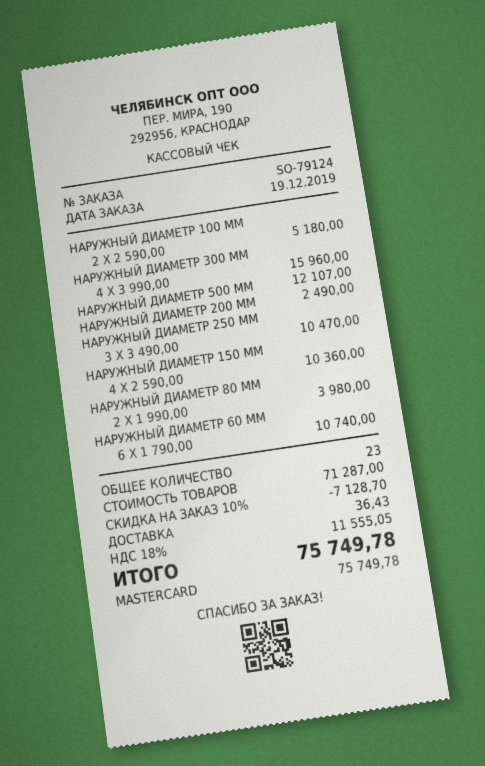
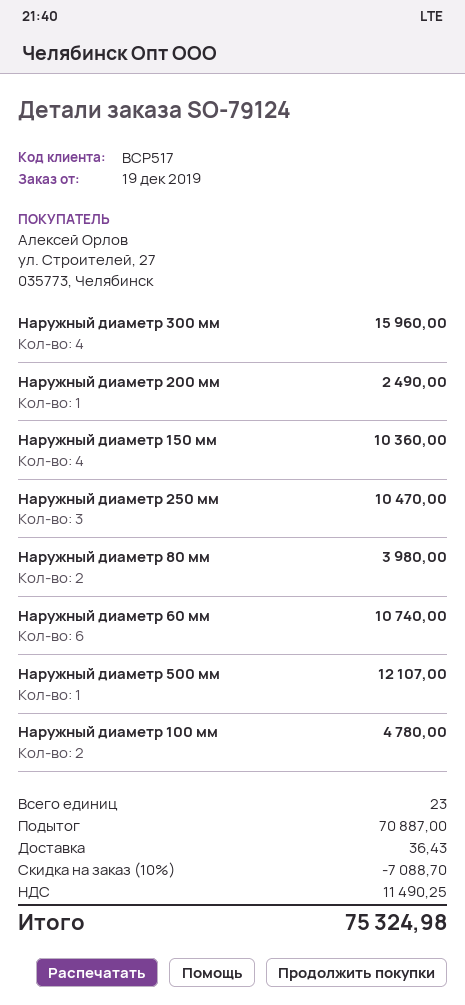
НАРУЖНЫЙ ДИАМЕТР 100 ММ: 2 for 5180.00 -> 2 for 4780.00
subtotal: 71287.00 -> 70887.00
discount: 10% = 7128.70 -> 10% = 7088.70
tax: 11555.05 -> 11490.25
total: 75749.78 -> 75324.98

